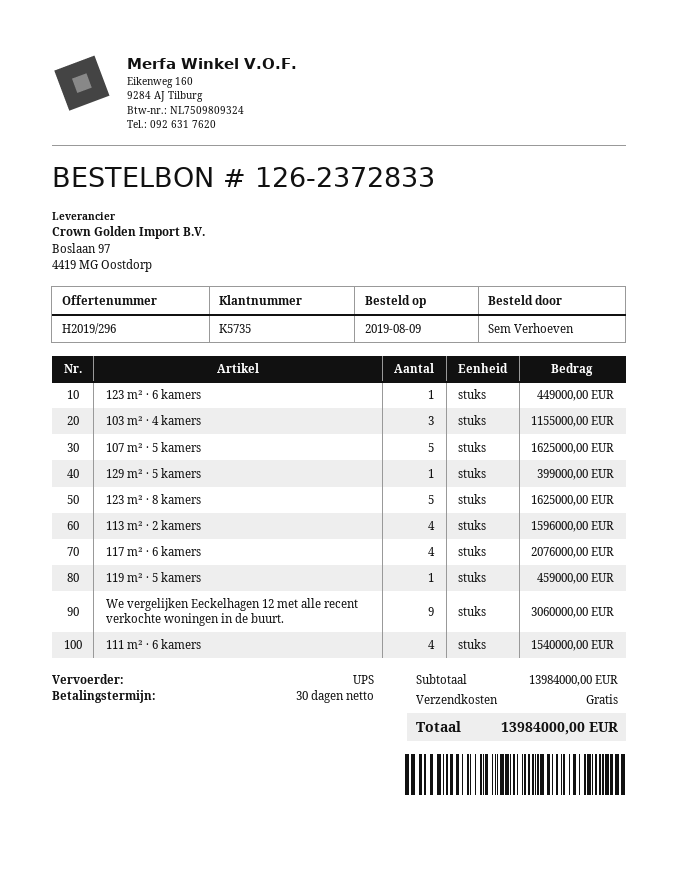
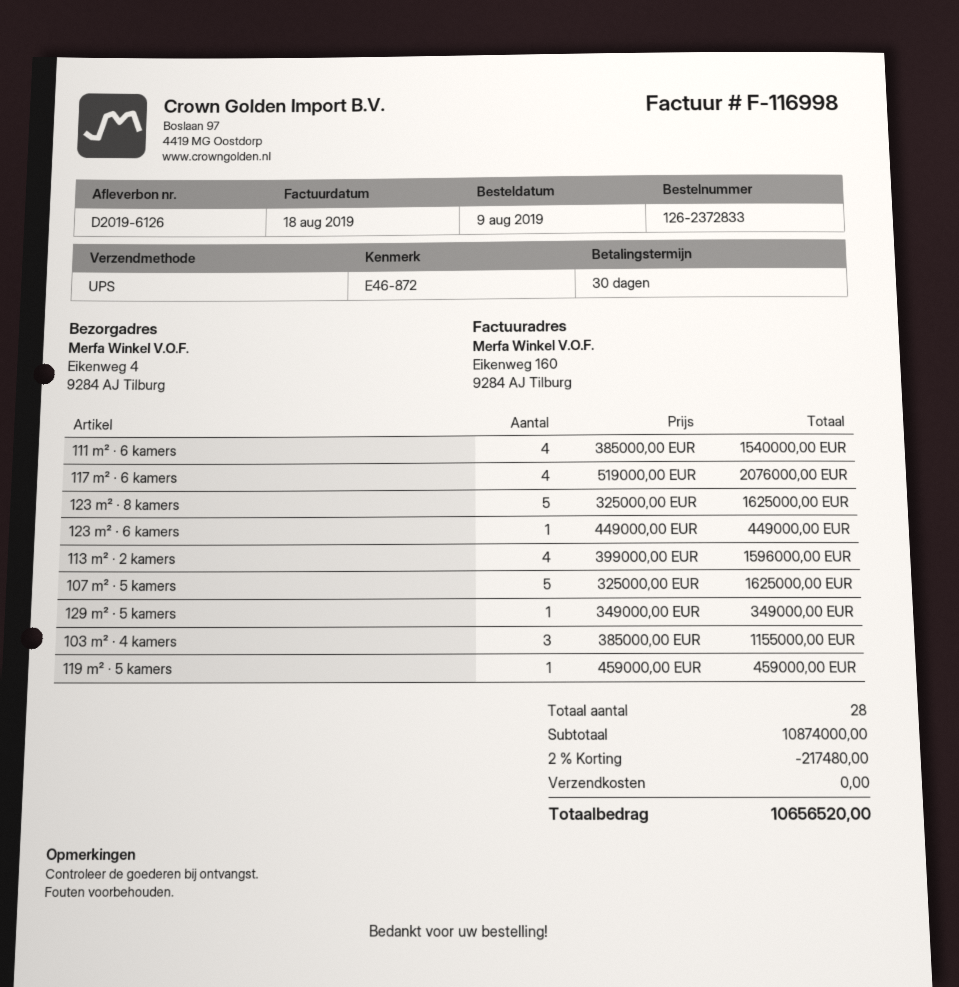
129 m² · 5 kamers: 1 for 399000.00 -> 1 for 349000.00
We vergelijken Eeckelhagen 12 met alle recent verkochte woningen in de buurt.: 9 for 3060000.00 -> none
subtotal: 13984000.00 -> 10874000.00
discount: none -> 2% = 217480.00
total: 13984000.00 -> 10656520.00

